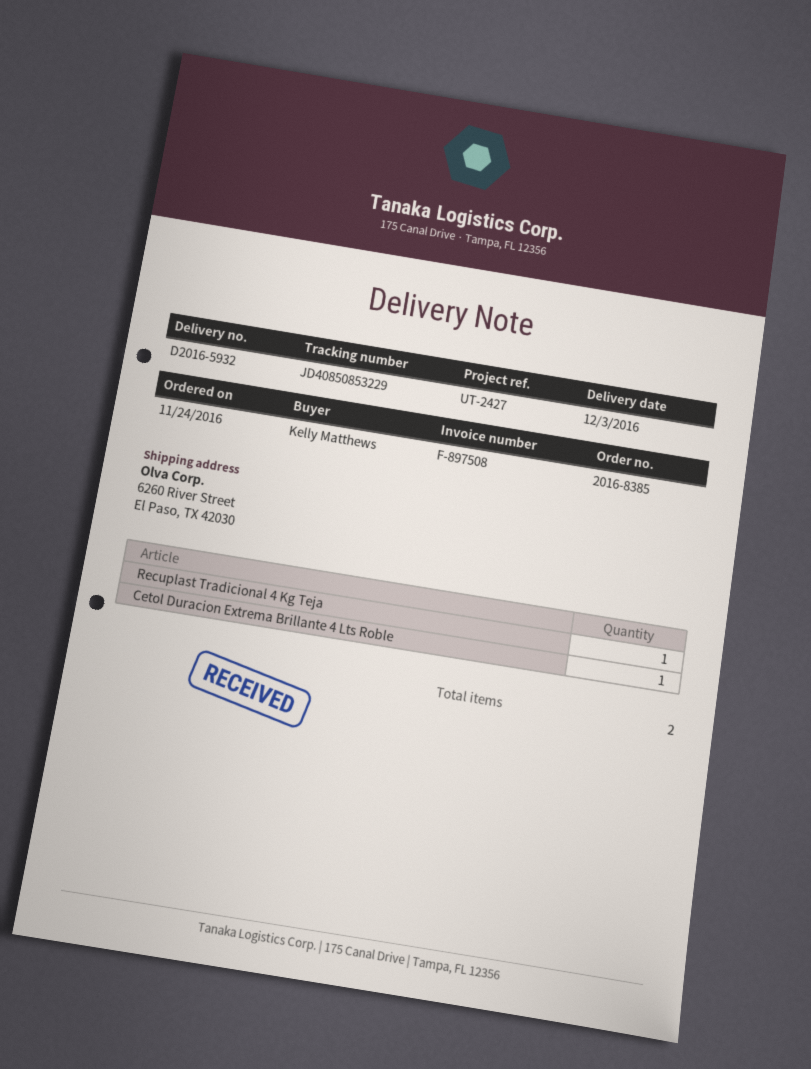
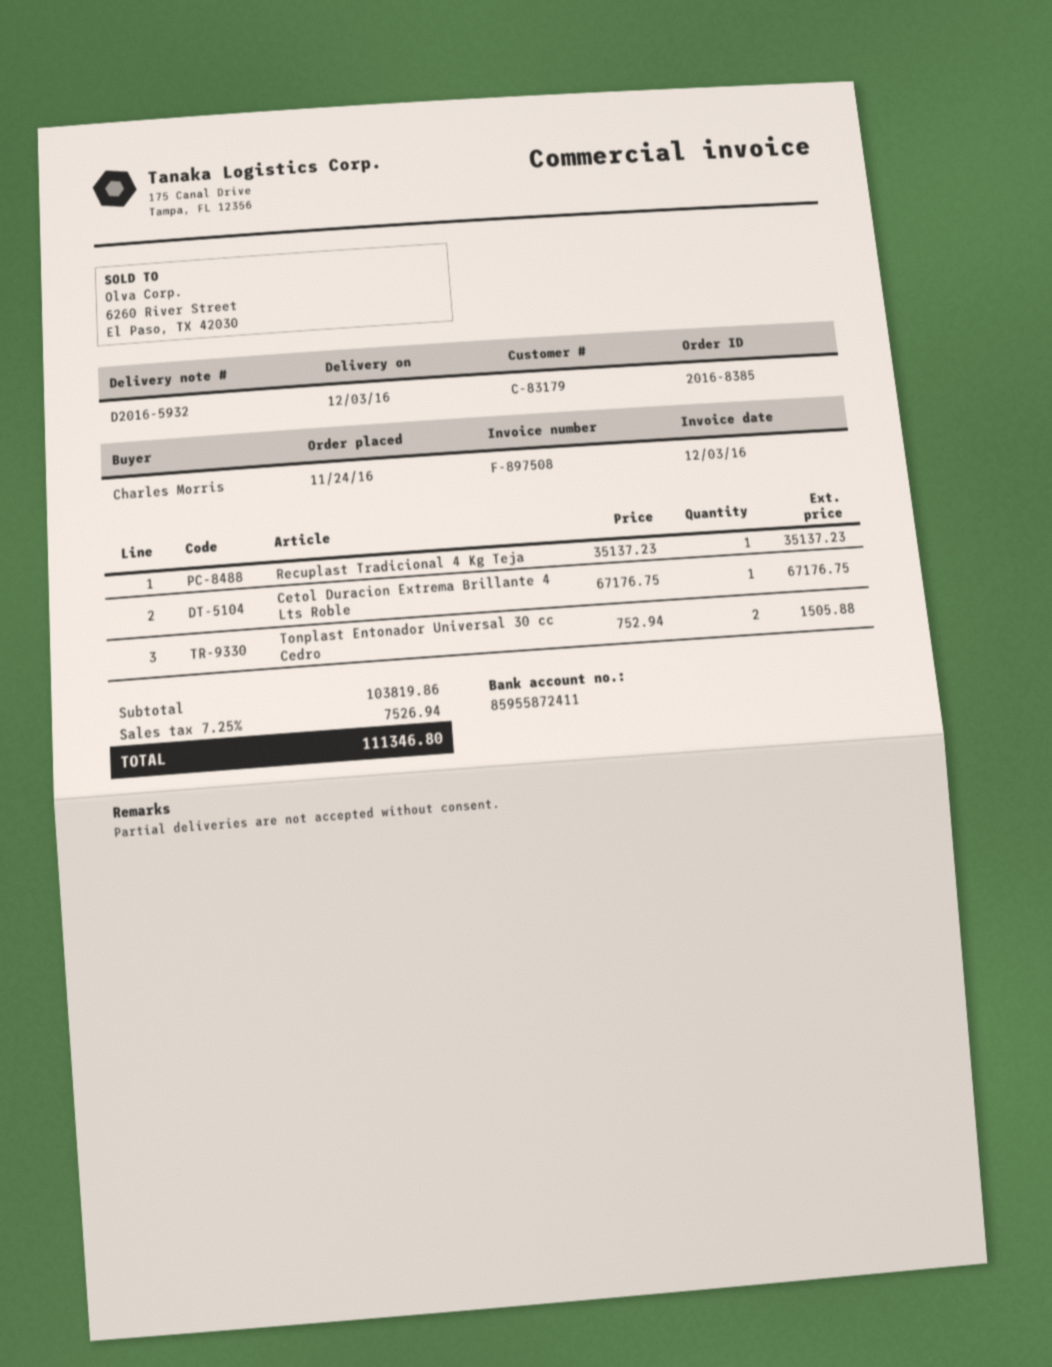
ordered by: Kelly Matthews -> Charles Morris
Tonplast Entonador Universal 30 cc Cedro: none -> 2

